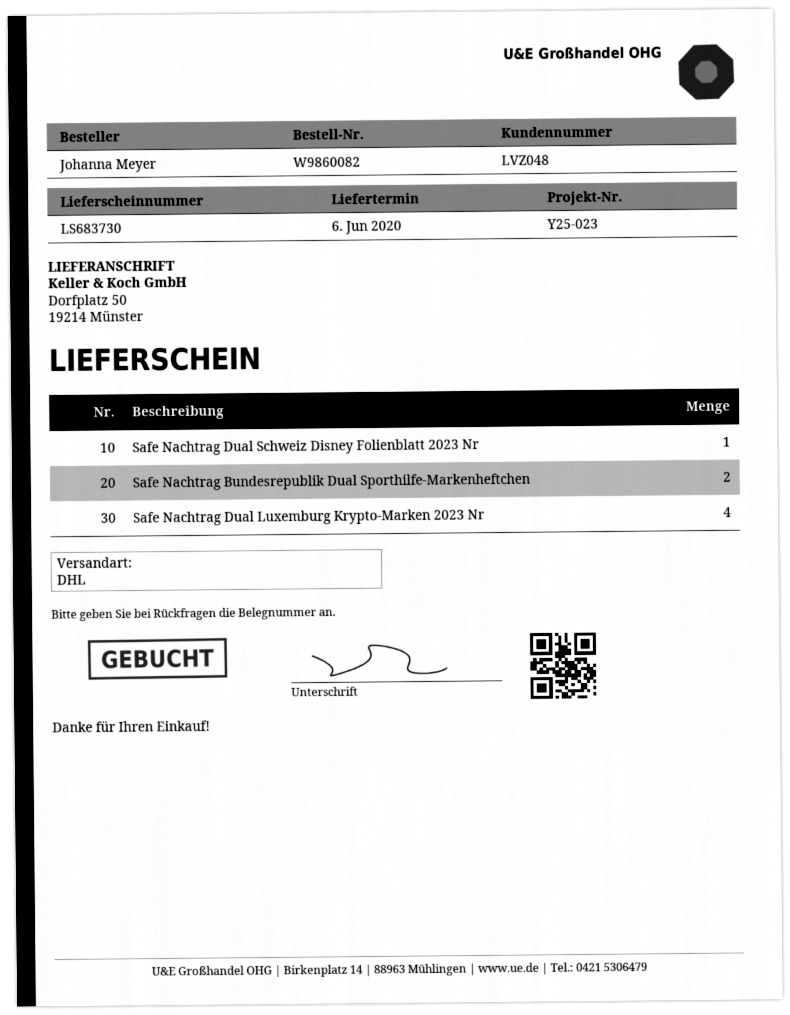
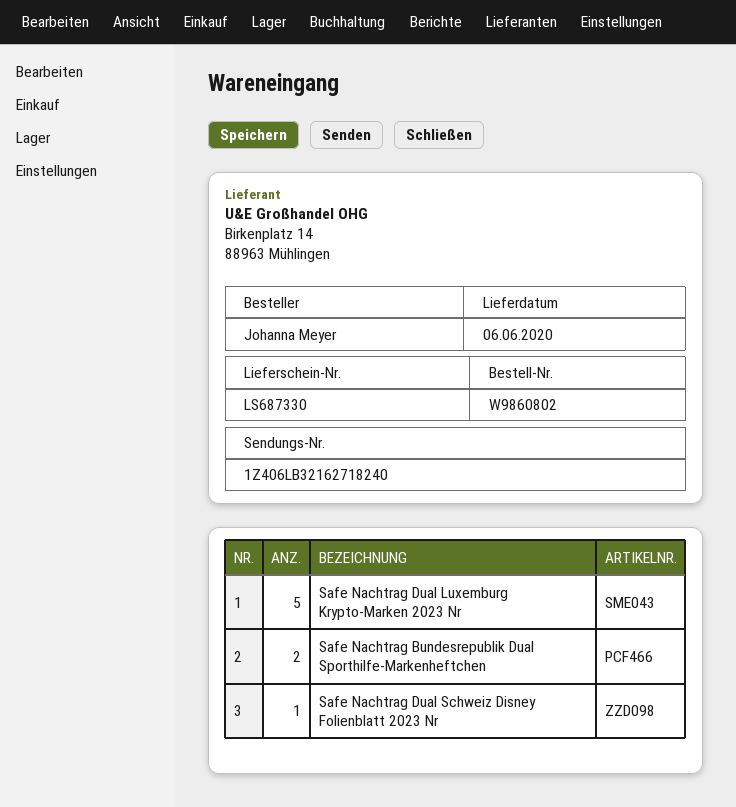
order number: W9860082 -> W9860802
delivery note number: LS683730 -> LS687330
Safe Nachtrag Dual Luxemburg Krypto-Marken 2023 Nr: 4 -> 5

